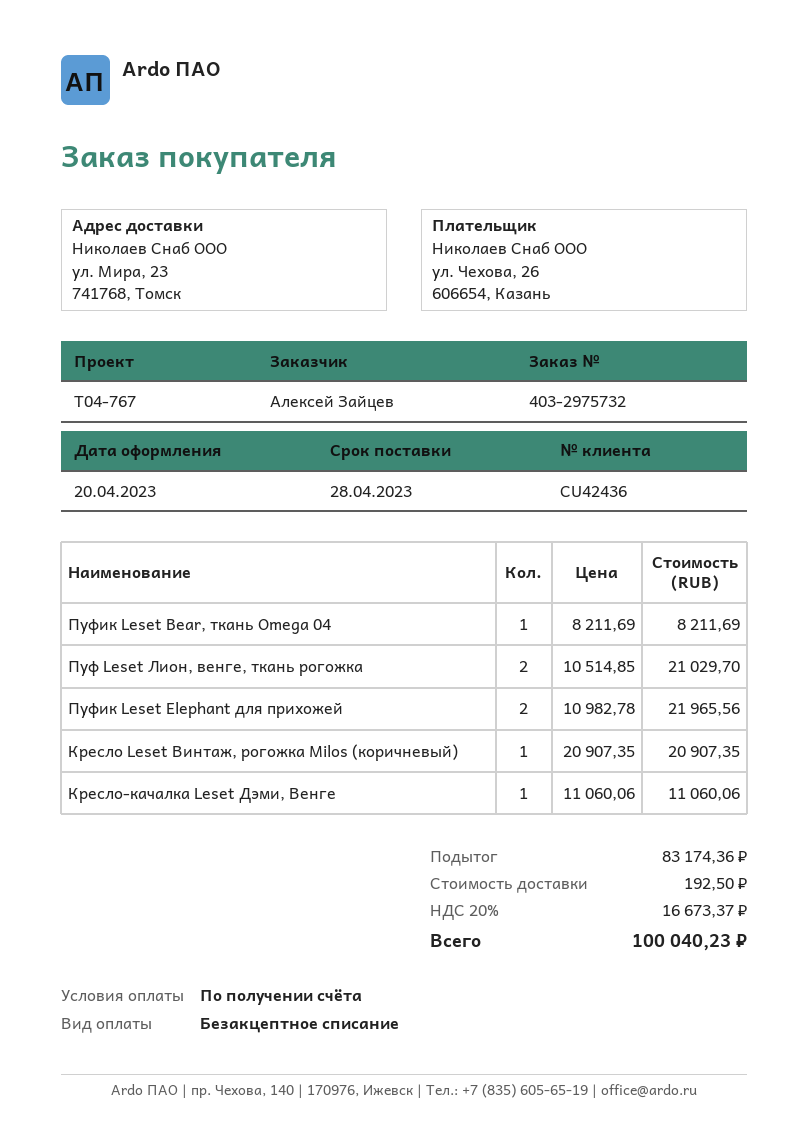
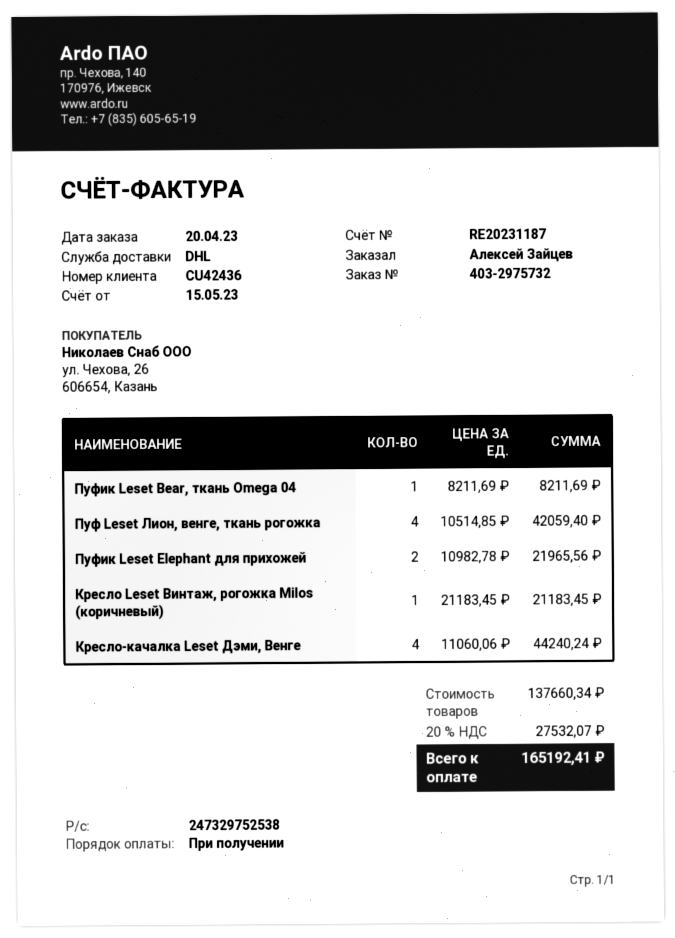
Пуф Leset Лион, венге, ткань рогожка: 2 x 10514.85 = 21029.70 -> 4 x 10514.85 = 42059.40
Кресло Leset Винтаж, рогожка Milos (коричневый): 1 x 20907.35 = 20907.35 -> 1 x 21183.45 = 21183.45
Кресло-качалка Leset Дэми, Венге: 1 x 11060.06 = 11060.06 -> 4 x 11060.06 = 44240.24
subtotal: 83174.36 -> 137660.34
shipping: 192.50 -> none
tax: 20% = 16673.37 -> 20% = 27532.07
total: 100040.23 -> 165192.41

